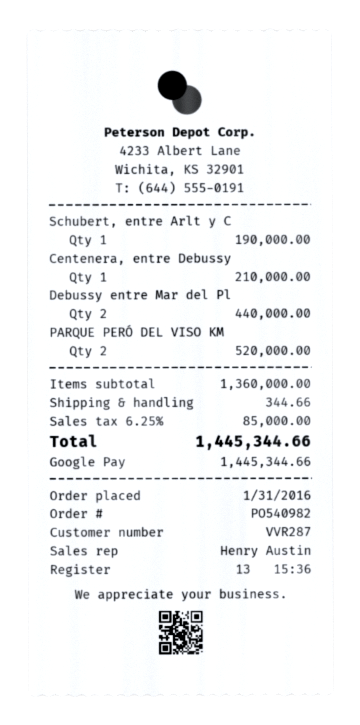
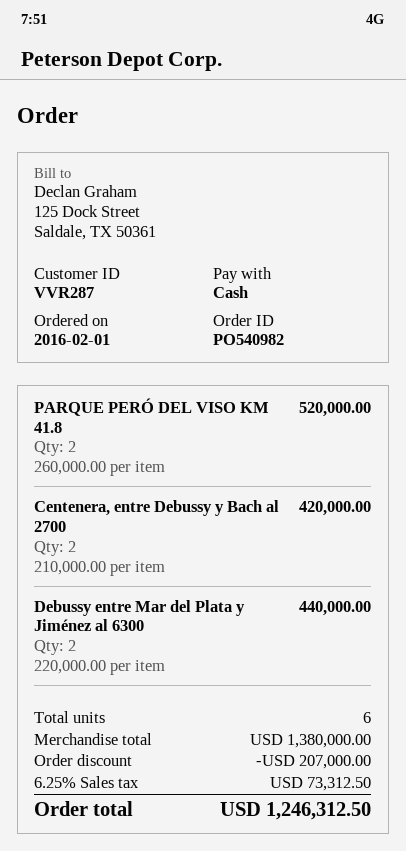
order date: 2016-01-31 -> 2016-02-01
payment method: Google Pay -> cash
Schubert, entre Arlt y C: 1 for 190000.00 -> none
Centenera, entre Debussy: 1 for 210000.00 -> 2 for 420000.00
subtotal: 1360000.00 -> 1380000.00
discount: none -> 207000.00
shipping: 344.66 -> none
tax: 6.25% = 85000.00 -> 6.25% = 73312.50
total: 1445344.66 -> 1246312.50

